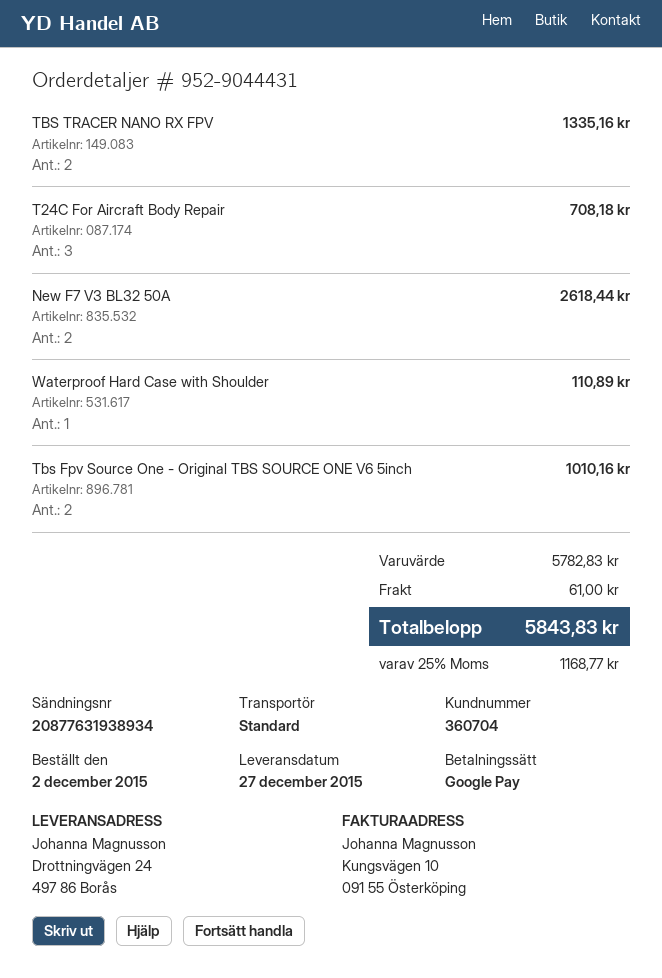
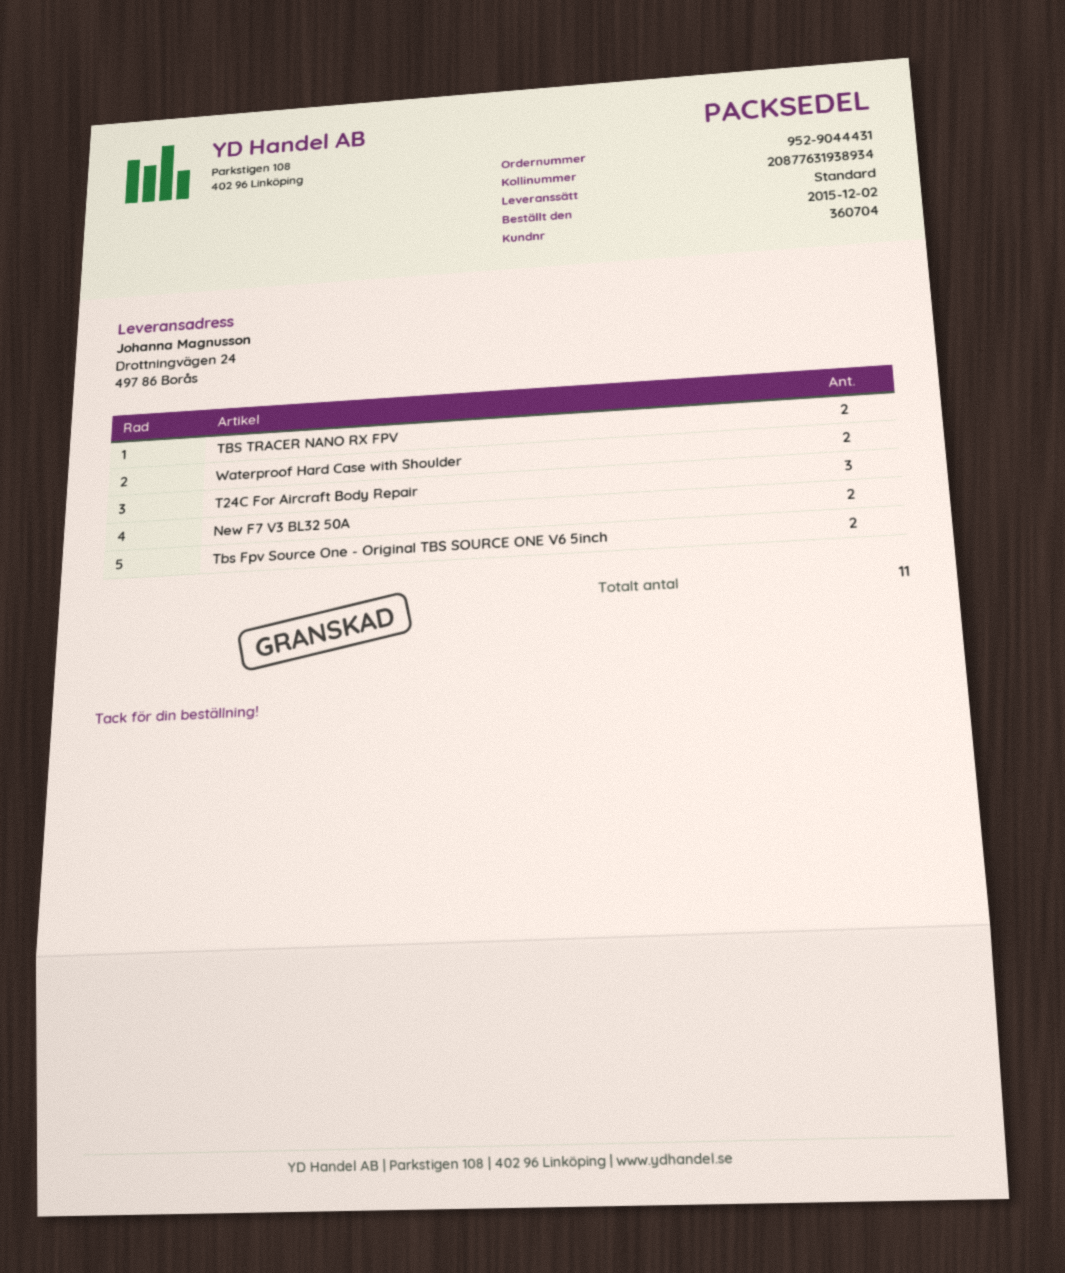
Waterproof Hard Case with Shoulder: 1 -> 2

